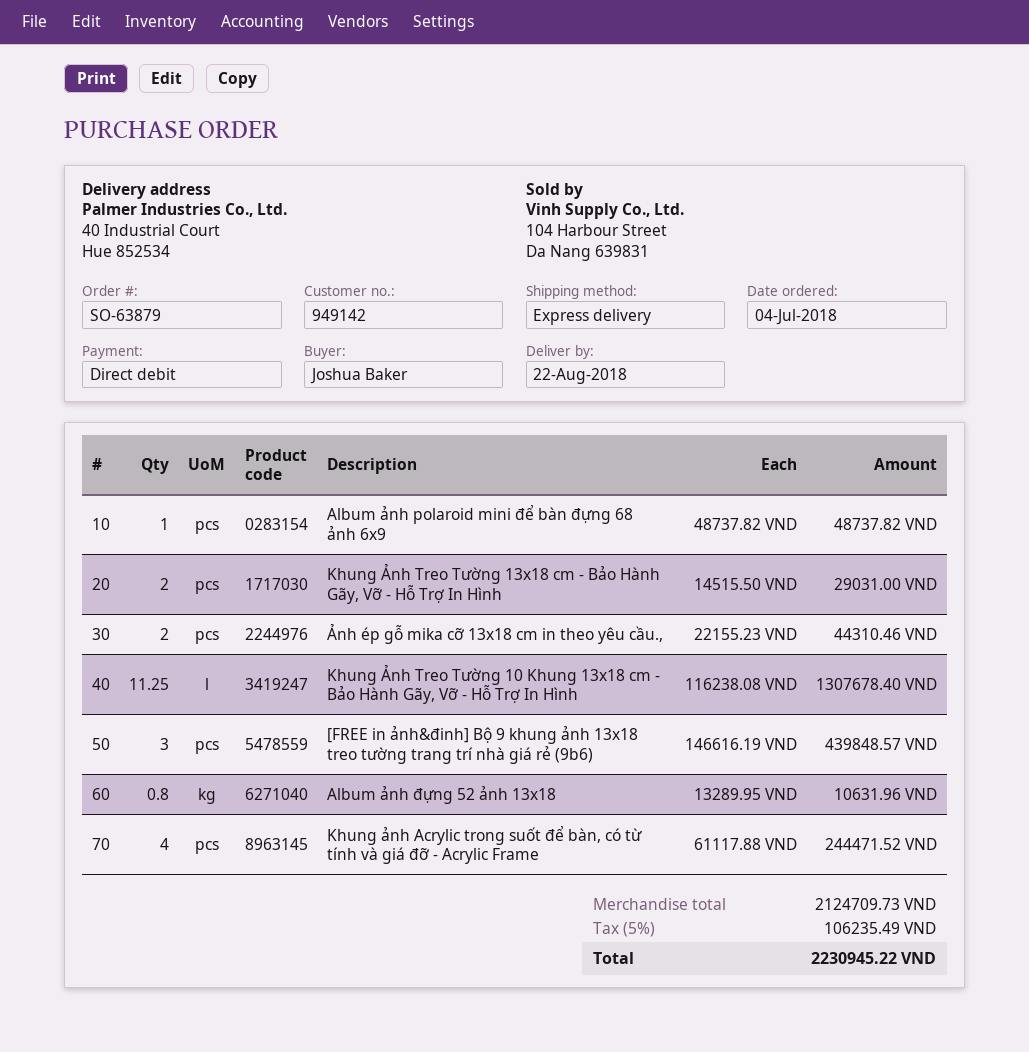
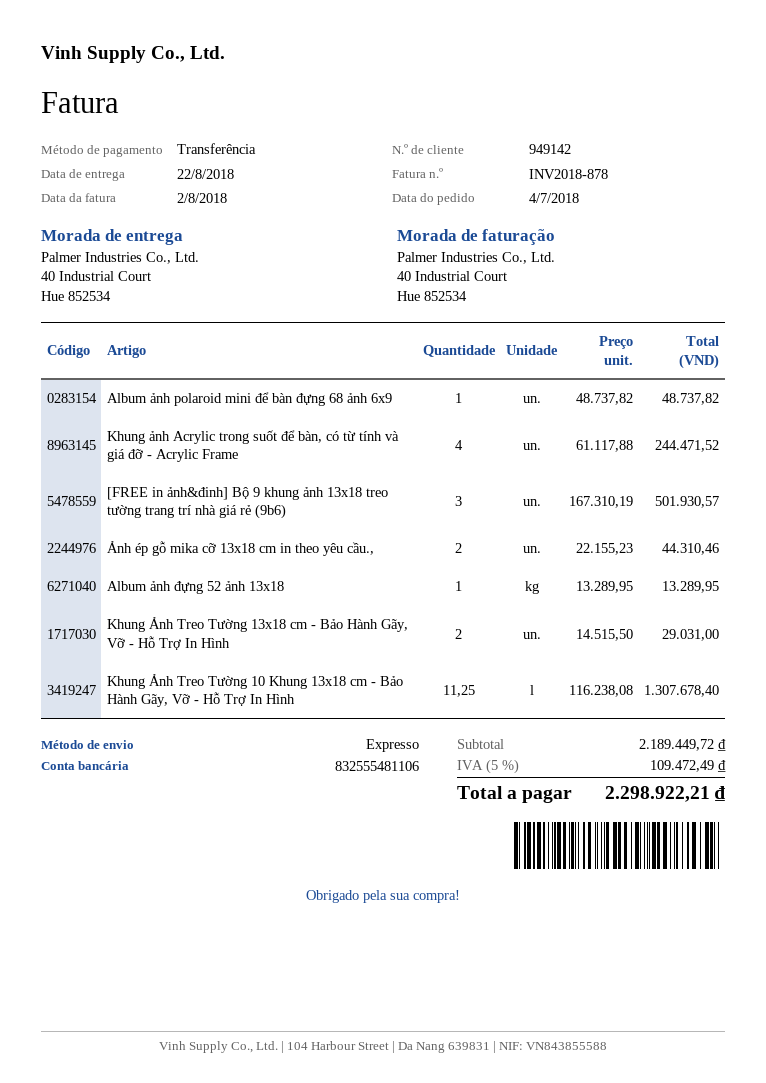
payment method: direct debit -> bank transfer
[FREE in ảnh&đinh] Bộ 9 khung ảnh 13x18 treo tường trang trí nhà giá rẻ (9b6): 3 x 146616.19 = 439848.57 -> 3 x 167310.19 = 501930.57
Album ảnh đựng 52 ảnh 13x18: 0.8 x 13289.95 = 10631.96 -> 1 x 13289.95 = 13289.95
subtotal: 2124709.73 -> 2189449.72
tax: 5% = 106235.49 -> 5% = 109472.49
total: 2230945.22 -> 2298922.21

